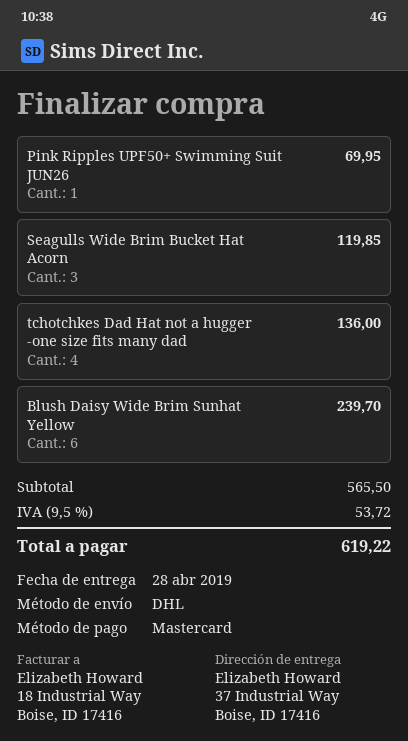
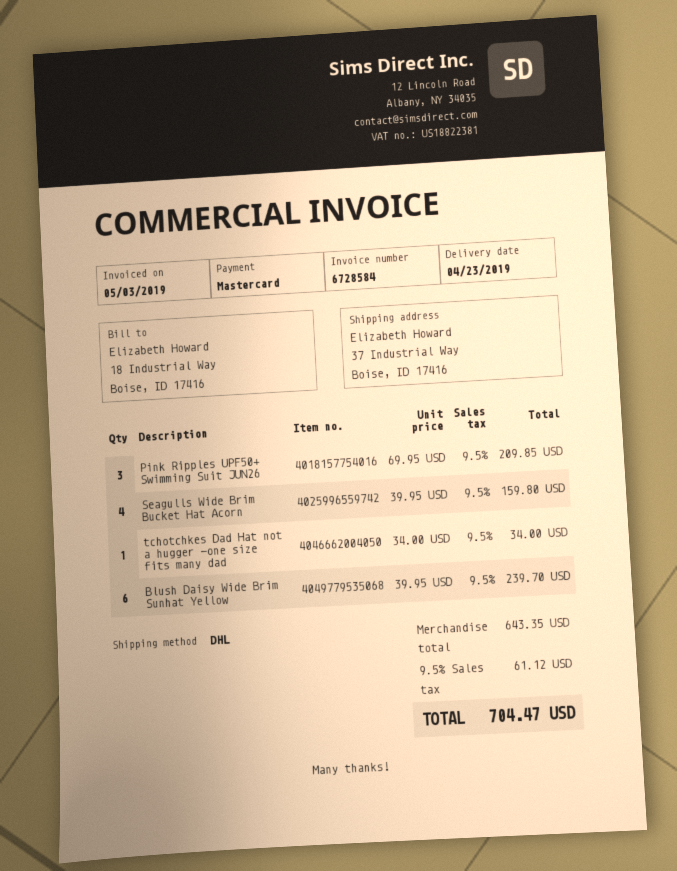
delivery date: 2019-04-28 -> 2019-04-23
Pink Ripples UPF50+ Swimming Suit JUN26: 1 for 69.95 -> 3 for 209.85
Seagulls Wide Brim Bucket Hat Acorn: 3 for 119.85 -> 4 for 159.80
tchotchkes Dad Hat not a hugger -one size fits many dad: 4 for 136.00 -> 1 for 34.00
subtotal: 565.50 -> 643.35
tax: 9.5% = 53.72 -> 9.5% = 61.12
total: 619.22 -> 704.47

